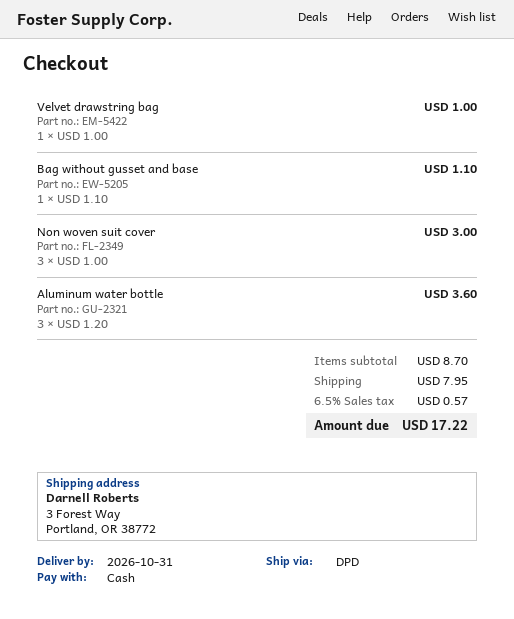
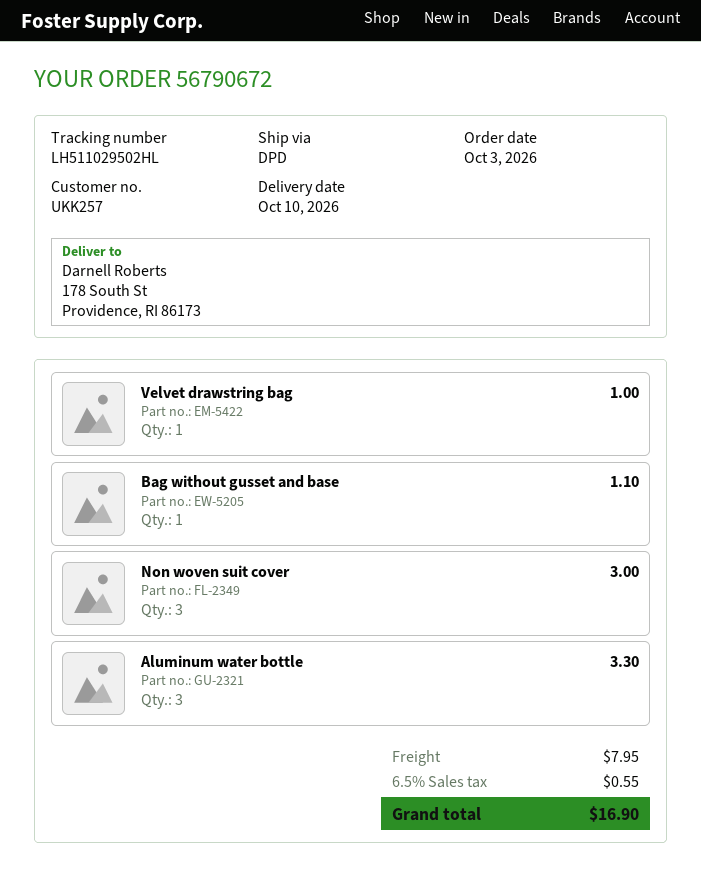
delivery date: 2026-10-31 -> 2026-10-10
ship to: 3 Forest Way, Portland, OR 38772 -> 178 South St, Providence, RI 86173
Aluminum water bottle: 3 for 3.60 -> 3 for 3.30
tax: 6.5% = 0.57 -> 6.5% = 0.55
total: 17.22 -> 16.90

